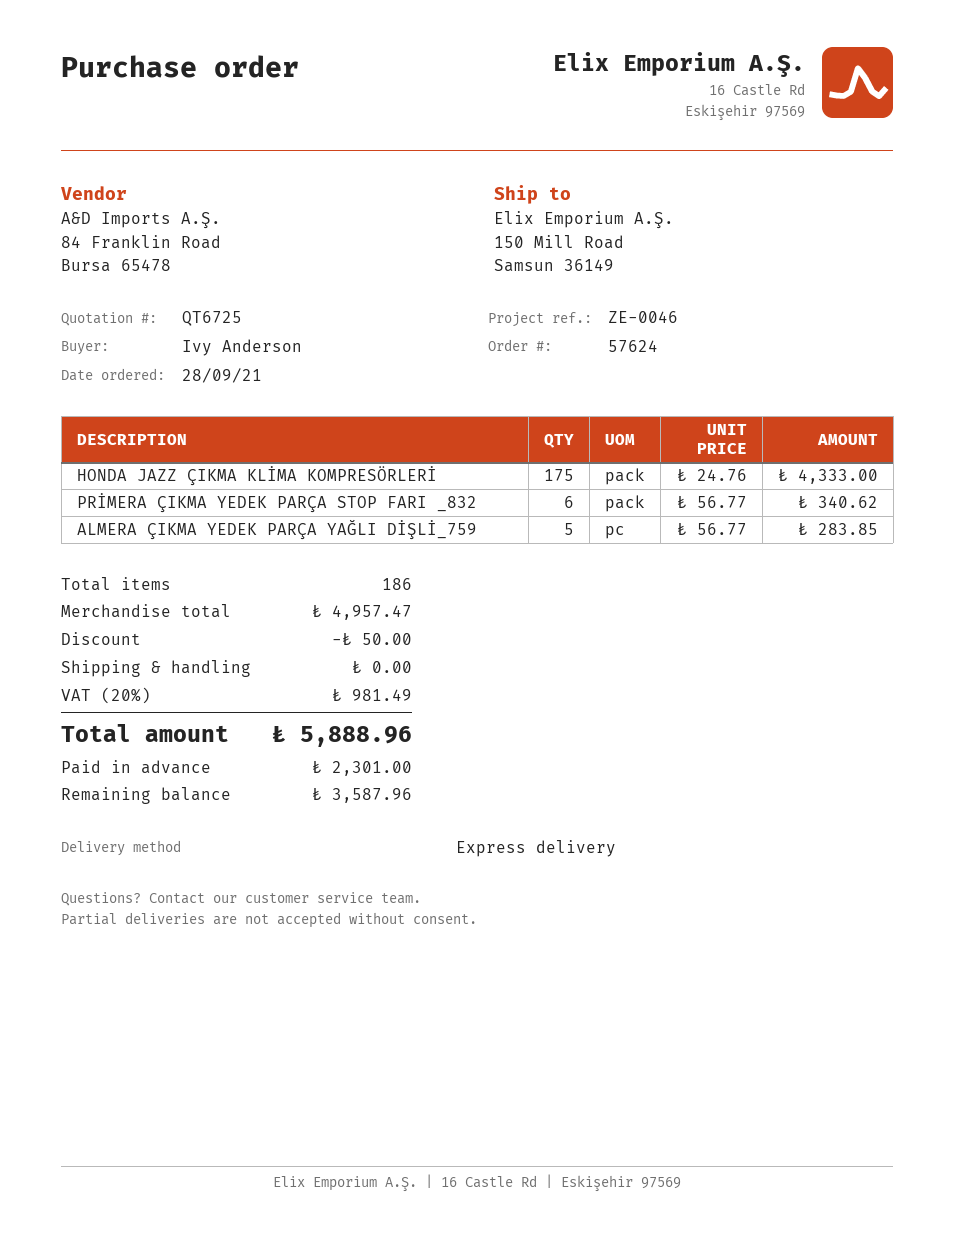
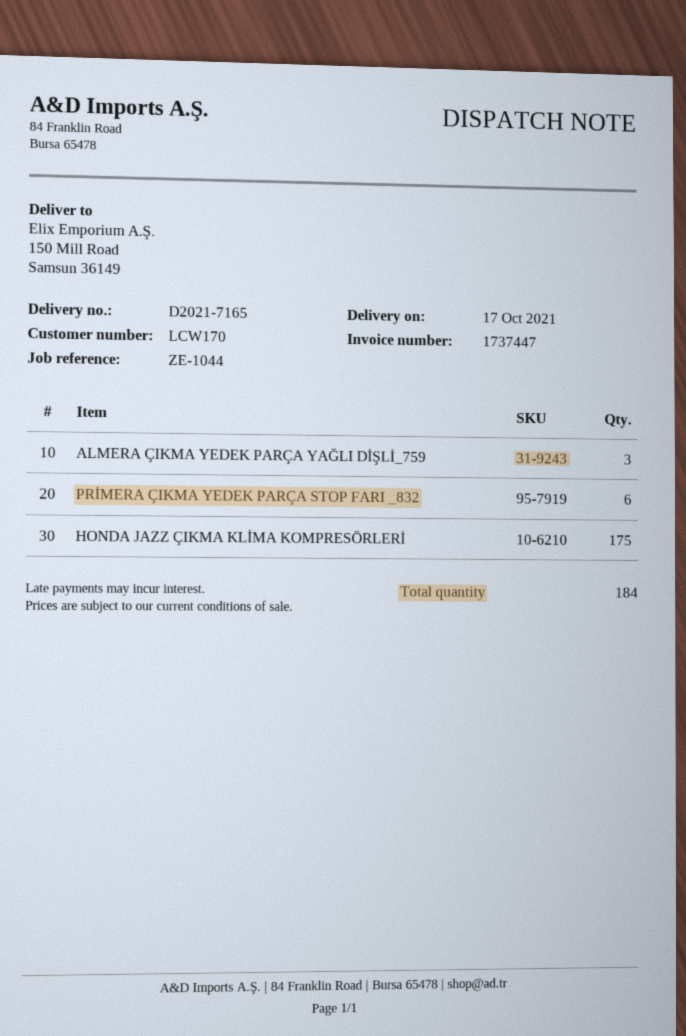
reference: ZE-0046 -> ZE-1044
ALMERA ÇIKMA YEDEK PARÇA YAĞLI DİŞLİ_759: 5 -> 3
total quantity: 186 -> 184

